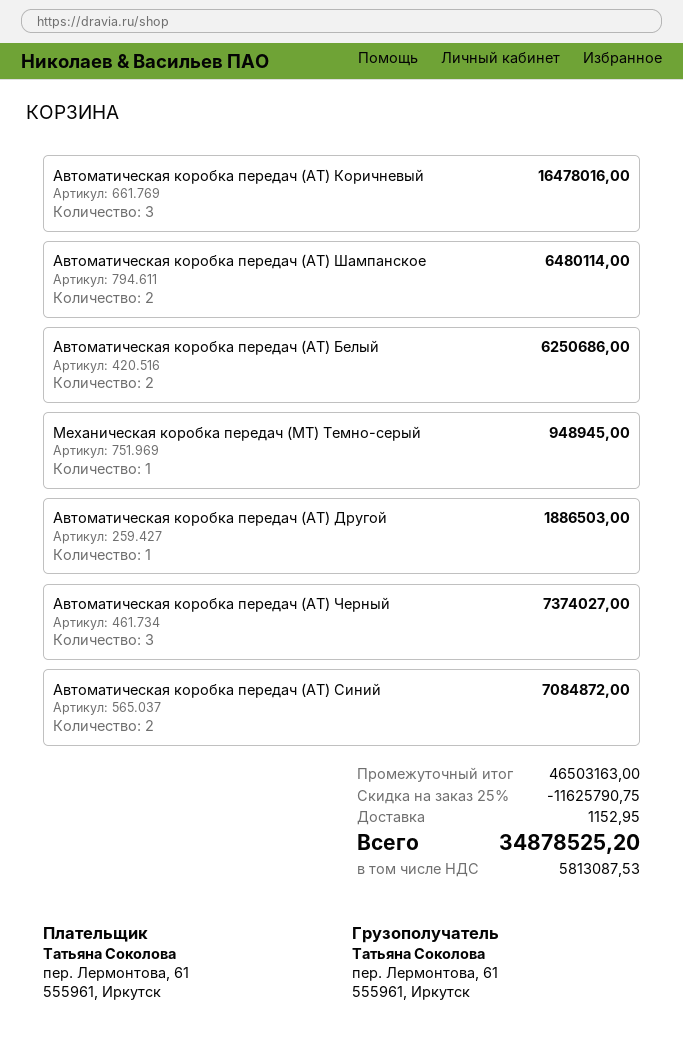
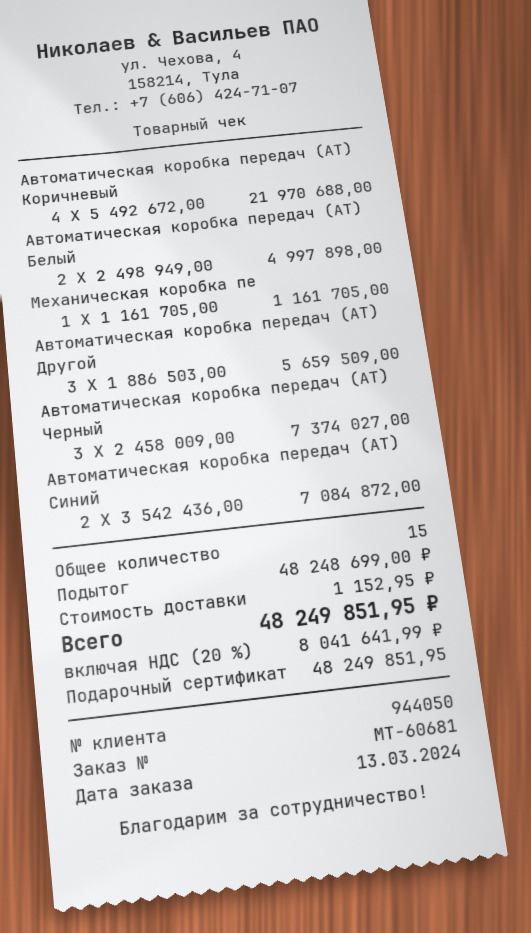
Автоматическая коробка передач (АТ) Коричневый: 3 for 16478016.00 -> 4 for 21970688.00
Автоматическая коробка передач (АТ) Шампанское: 2 for 6480114.00 -> none
Автоматическая коробка передач (АТ) Белый: 2 for 6250686.00 -> 2 for 4997898.00
Механическая коробка передач (МТ) Темно-серый: 1 for 948945.00 -> 1 for 1161705.00
Автоматическая коробка передач (АТ) Другой: 1 for 1886503.00 -> 3 for 5659509.00
subtotal: 46503163.00 -> 48248699.00
discount: 25% = 11625790.75 -> none
tax: 5813087.53 -> 8041641.99
total: 34878525.20 -> 48249851.95

